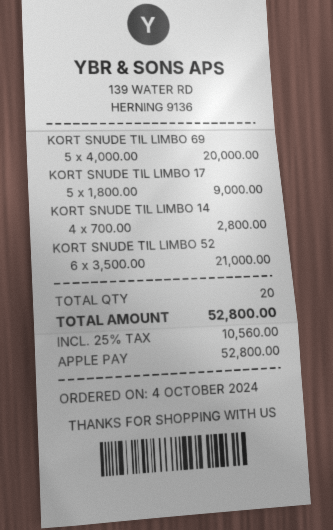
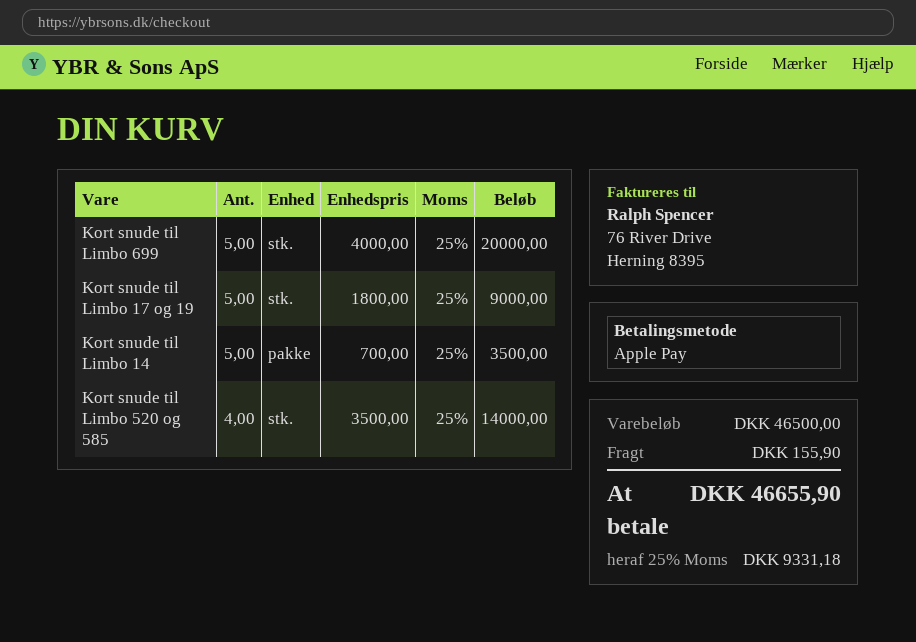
KORT SNUDE TIL LIMBO 14: 4 x 700.00 = 2800.00 -> 5 x 700.00 = 3500.00
KORT SNUDE TIL LIMBO 52: 6 x 3500.00 = 21000.00 -> 4 x 3500.00 = 14000.00
shipping: none -> 155.90
tax: 25% = 10560.00 -> 25% = 9331.18
total: 52800.00 -> 46655.90

